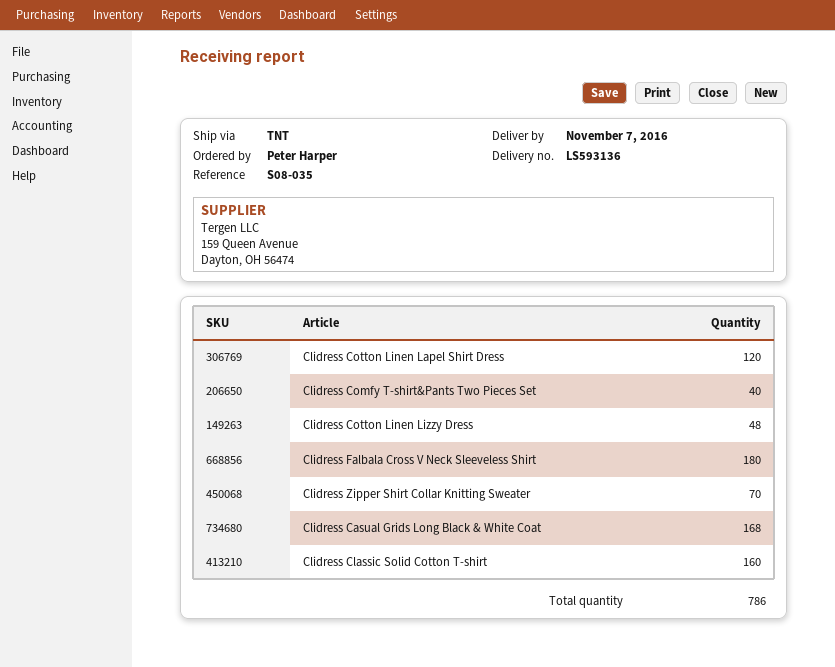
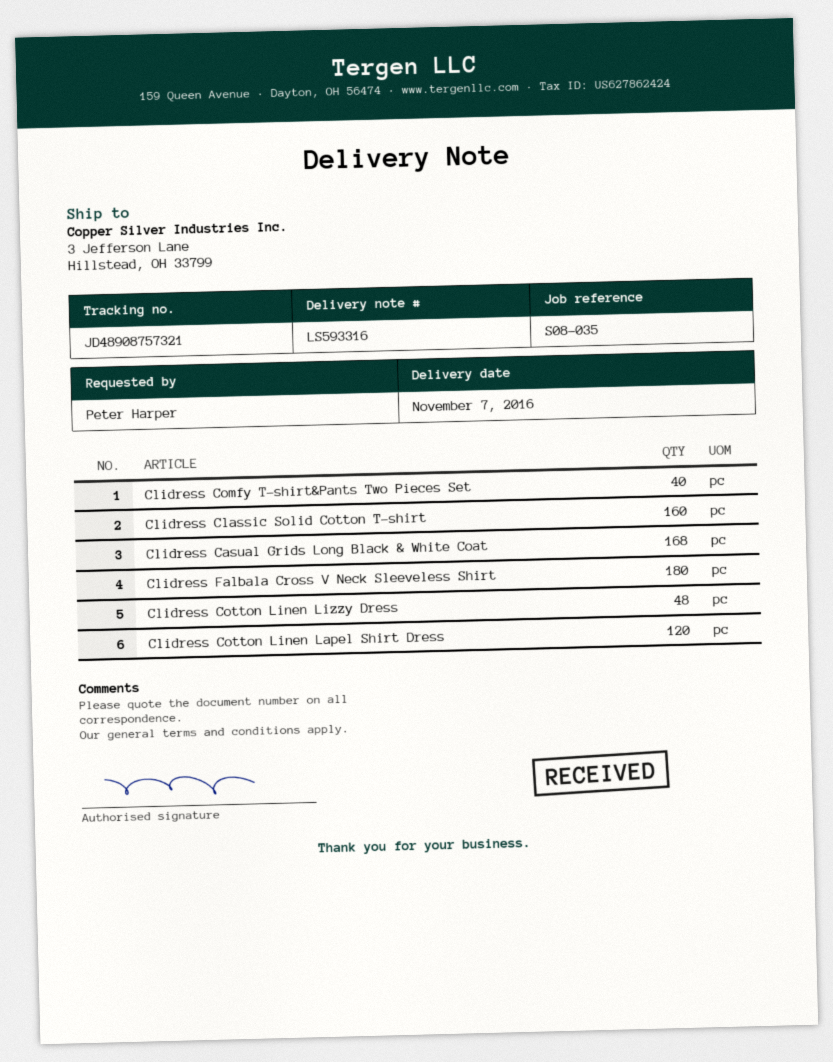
delivery note number: LS593136 -> LS593316
Clidress Zipper Shirt Collar Knitting Sweater: 70 -> none

